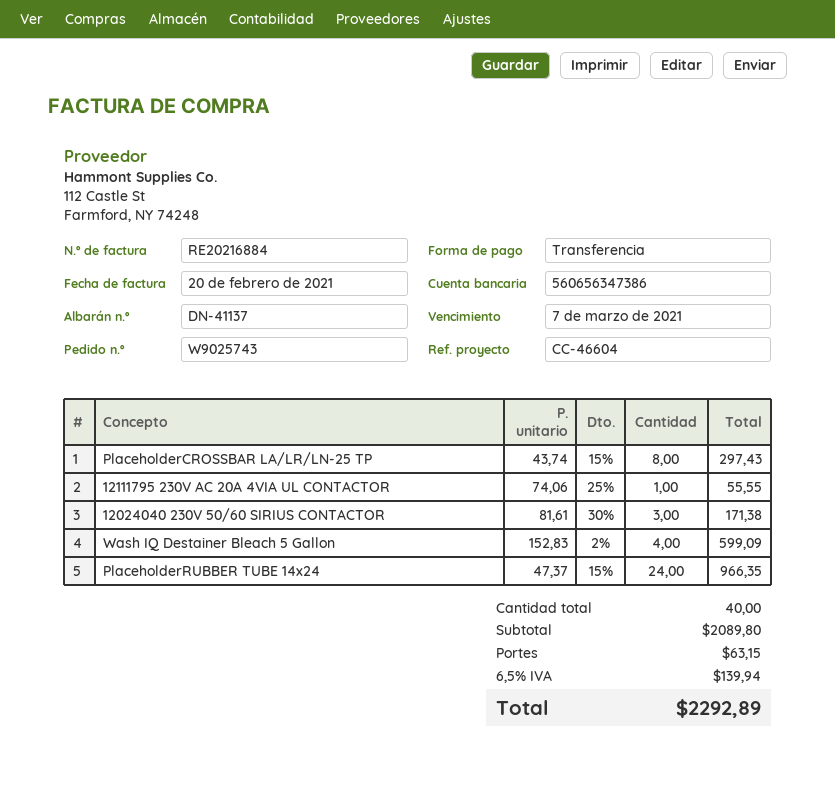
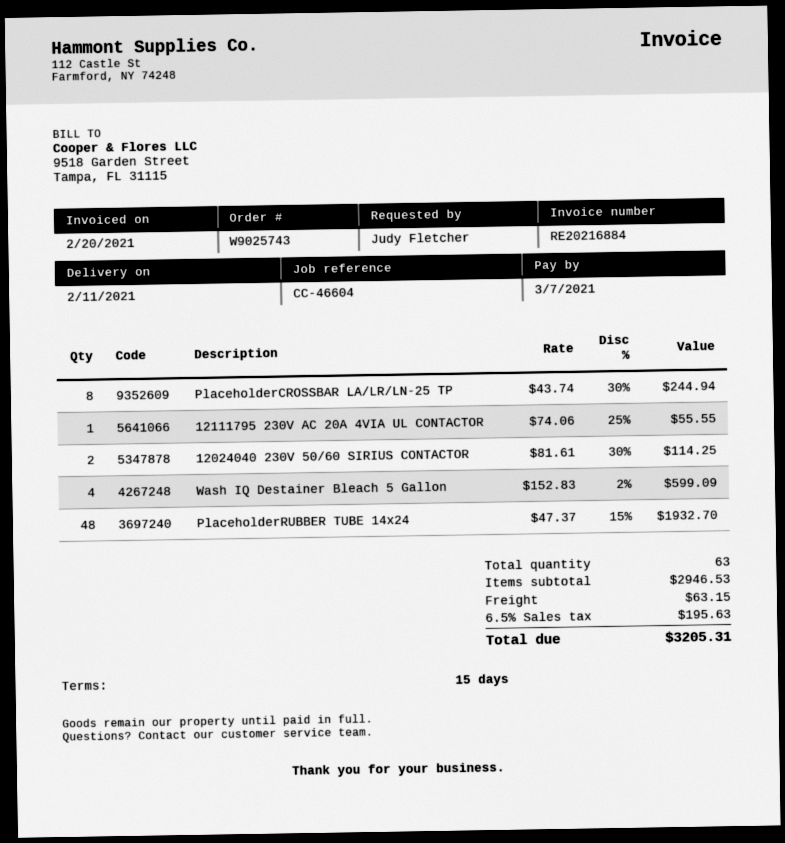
PlaceholderCROSSBAR LA/LR/LN-25 TP: 8 x 43.74 - 15% = 297.43 -> 8 x 43.74 - 30% = 244.94
12024040 230V 50/60 SIRIUS CONTACTOR: 3 x 81.61 - 30% = 171.38 -> 2 x 81.61 - 30% = 114.25
PlaceholderRUBBER TUBE 14x24: 24 x 47.37 - 15% = 966.35 -> 48 x 47.37 - 15% = 1932.70
total quantity: 40 -> 63
subtotal: 2089.80 -> 2946.53
tax: 6.5% = 139.94 -> 6.5% = 195.63
total: 2292.89 -> 3205.31

